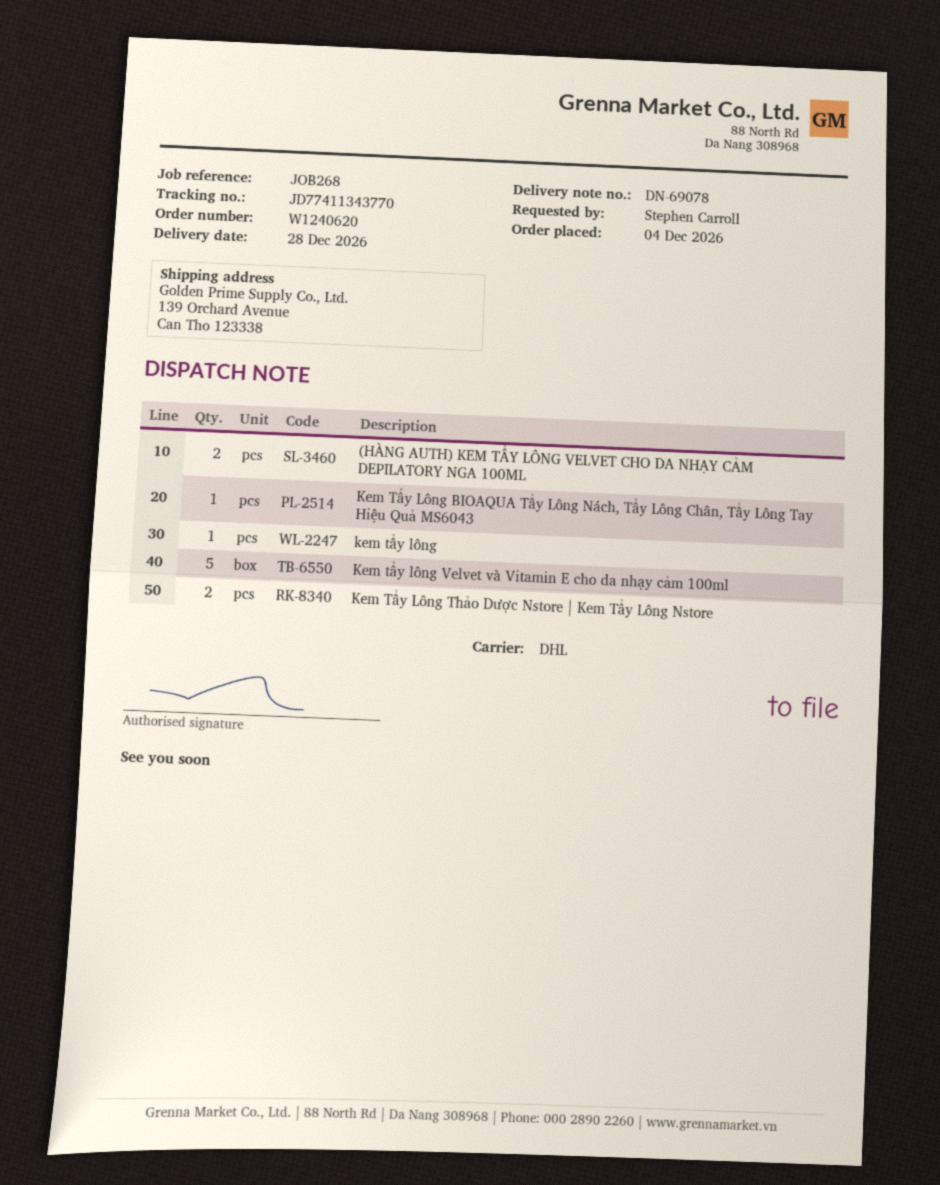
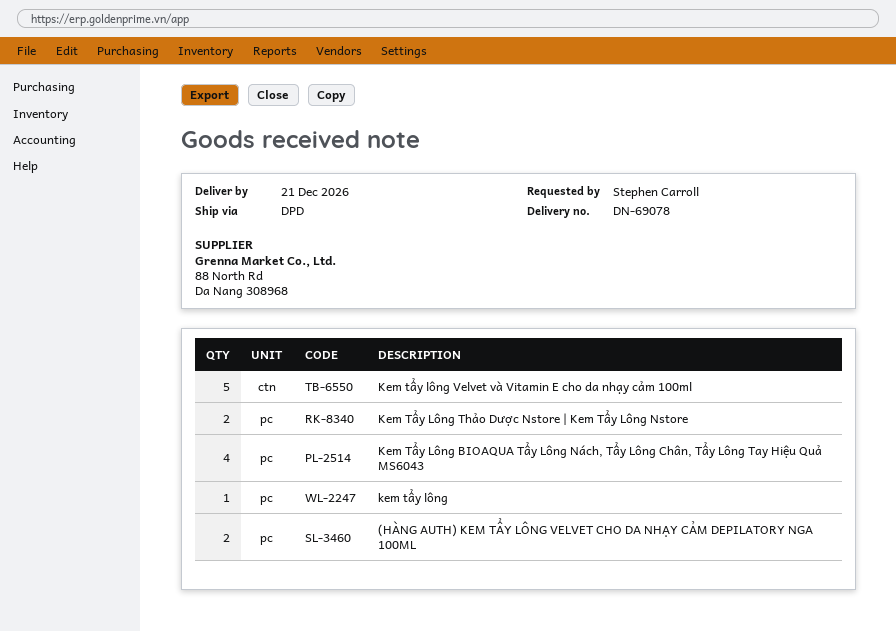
delivery date: 2026-12-28 -> 2026-12-21
shipping method: DHL -> DPD
Kem Tẩy Lông BIOAQUA Tẩy Lông Nách, Tẩy Lông Chân, Tẩy Lông Tay Hiệu Quả MS6043: 1 -> 4

